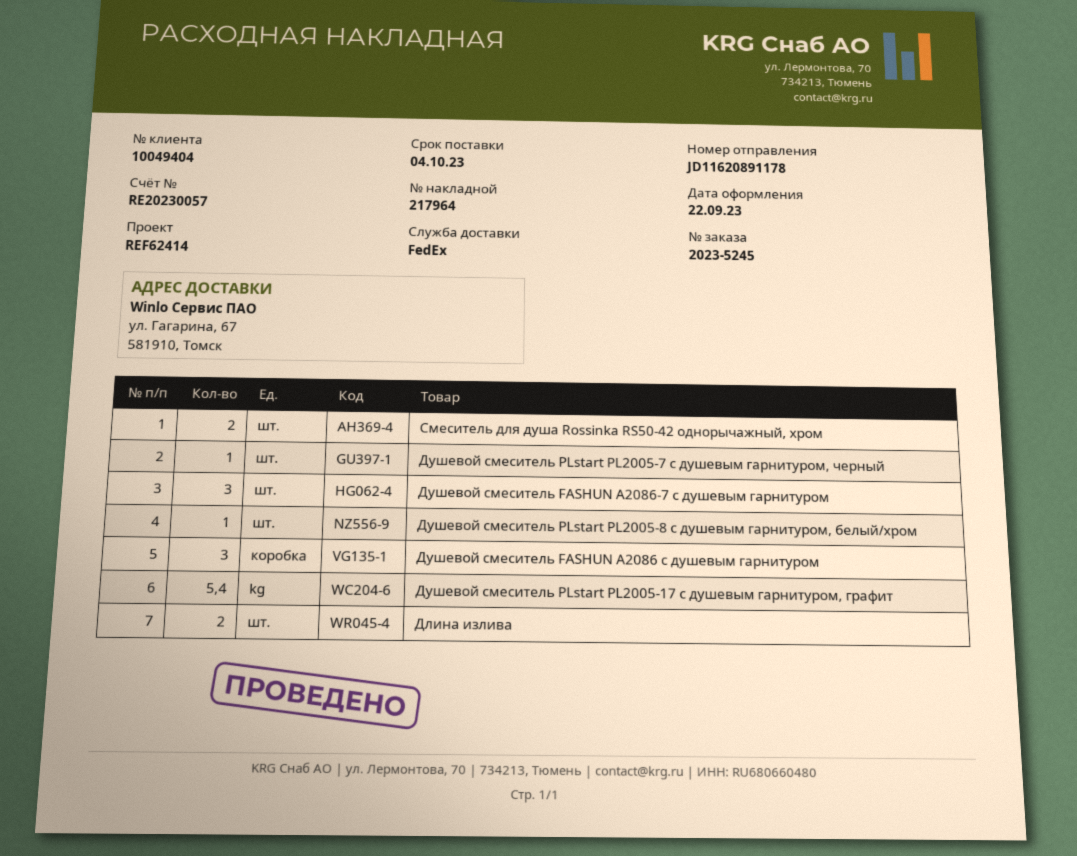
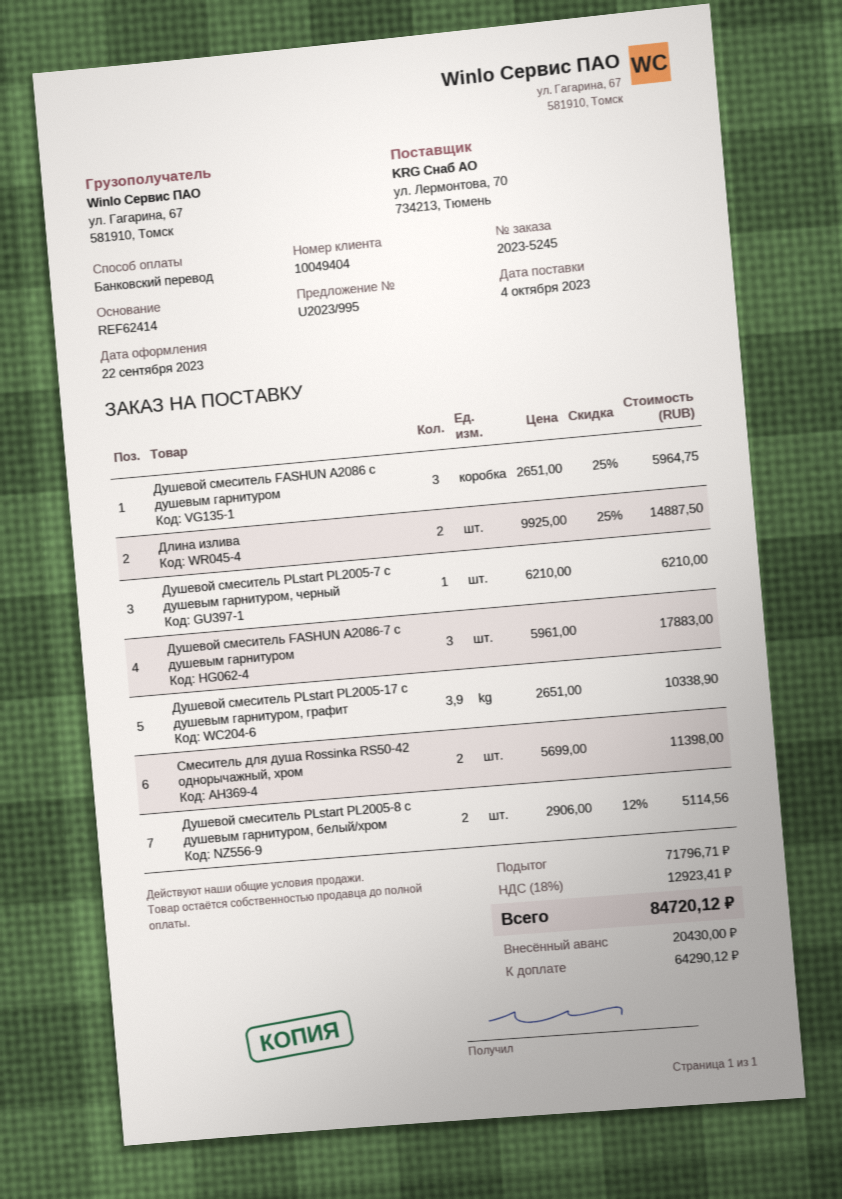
Душевой смеситель PLstart PL2005-8 с душевым гарнитуром, белый/хром: 1 -> 2
Душевой смеситель PLstart PL2005-17 с душевым гарнитуром, графит: 5.4 -> 3.9

